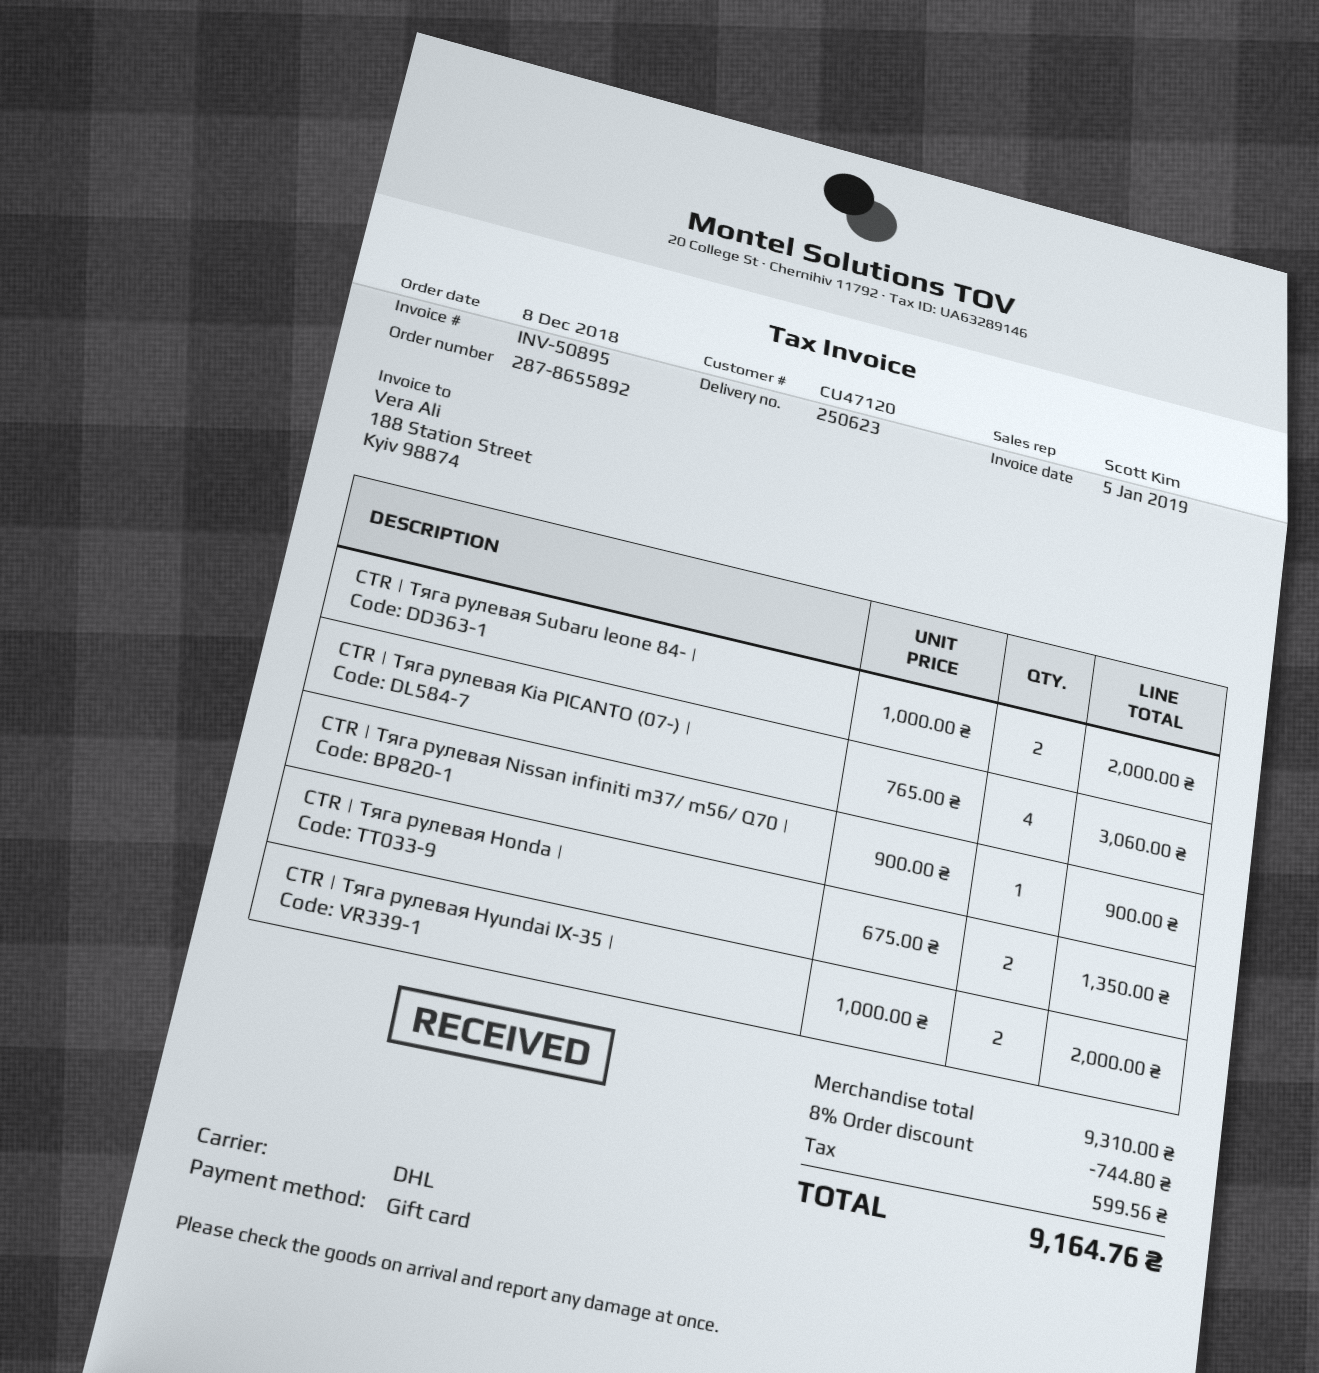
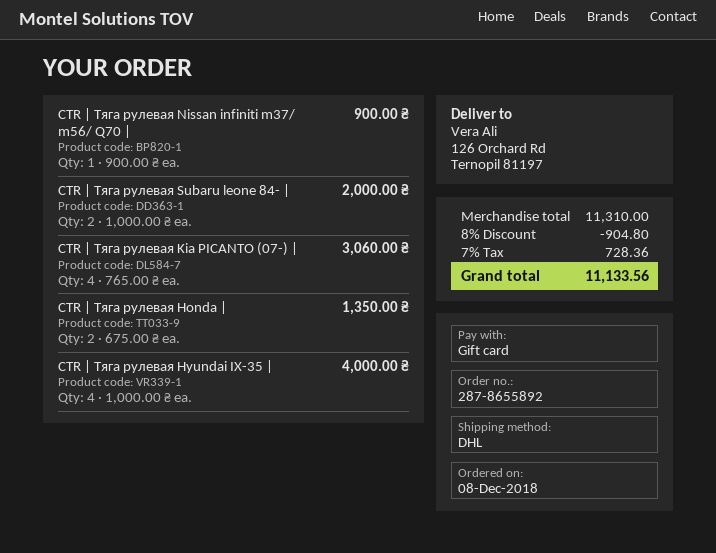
CTR | Тяга рулевая Hyundai IX-35 |: 2 x 1000.00 = 2000.00 -> 4 x 1000.00 = 4000.00
subtotal: 9310.00 -> 11310.00
discount: 8% = 744.80 -> 8% = 904.80
tax: 599.56 -> 728.36
total: 9164.76 -> 11133.56

